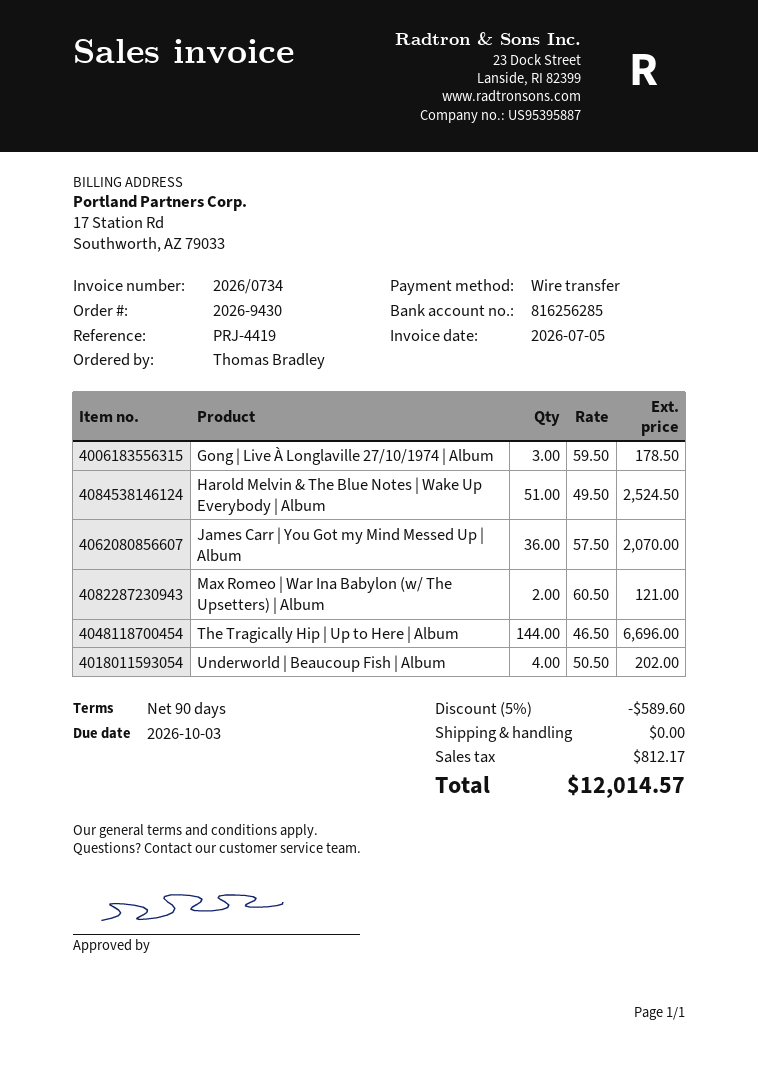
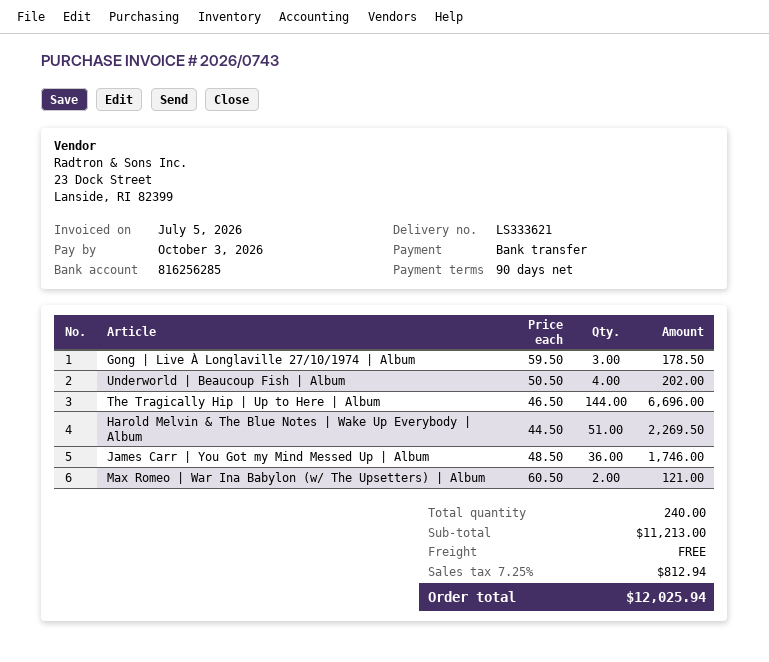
invoice number: 2026/0734 -> 2026/0743
Harold Melvin & The Blue Notes | Wake Up Everybody | Album: 51 x 49.50 = 2524.50 -> 51 x 44.50 = 2269.50
James Carr | You Got my Mind Messed Up | Album: 36 x 57.50 = 2070.00 -> 36 x 48.50 = 1746.00
discount: 5% = 589.60 -> none
tax: 812.17 -> 812.94
total: 12014.57 -> 12025.94

